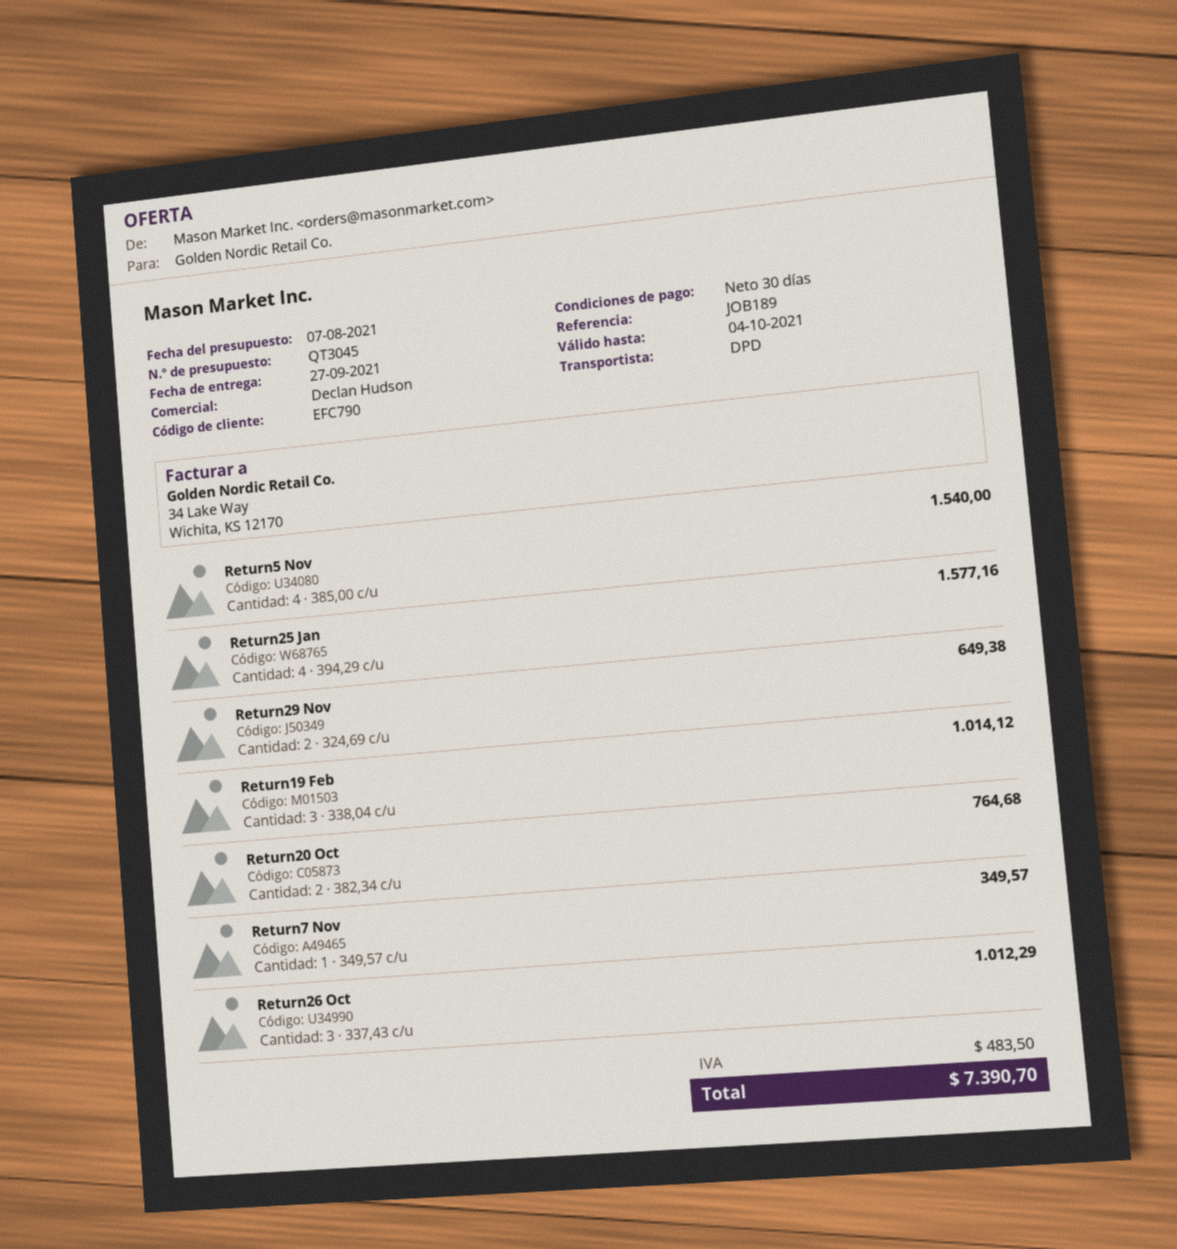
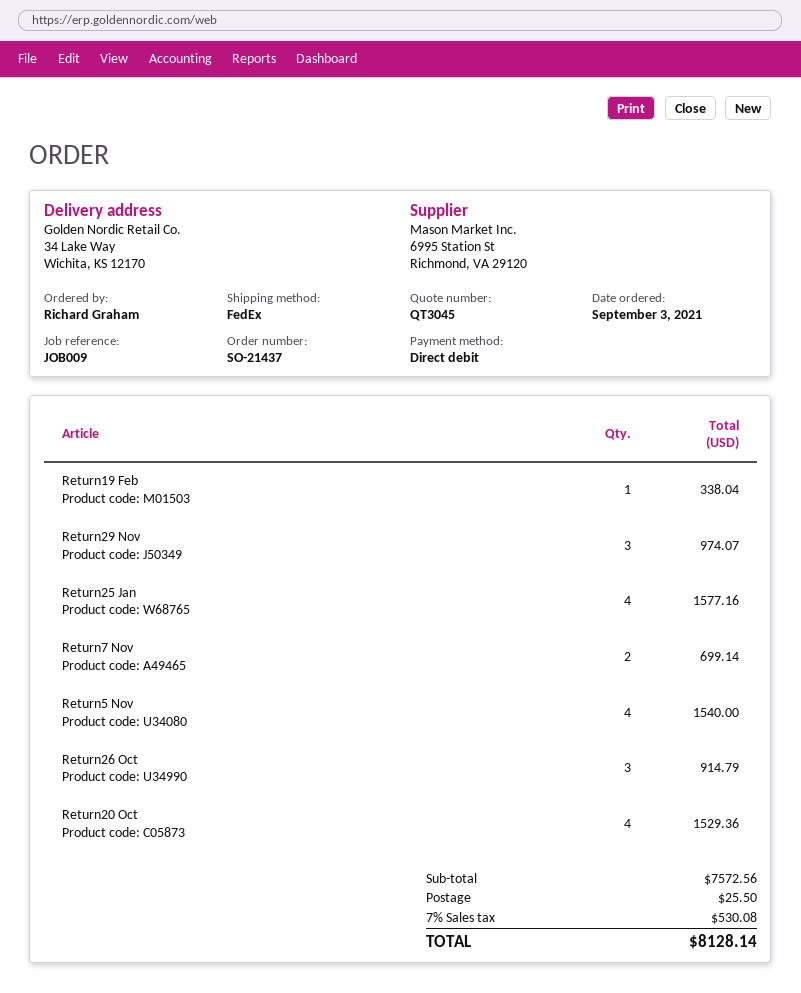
reference: JOB189 -> JOB009
shipping method: DPD -> FedEx
Return29 Nov: 2 for 649.38 -> 3 for 974.07
Return19 Feb: 3 for 1014.12 -> 1 for 338.04
Return20 Oct: 2 for 764.68 -> 4 for 1529.36
Return7 Nov: 1 for 349.57 -> 2 for 699.14
Return26 Oct: 3 for 1012.29 -> 3 for 914.79
shipping: none -> 25.50
tax: 483.50 -> 530.08
total: 7390.70 -> 8128.14

